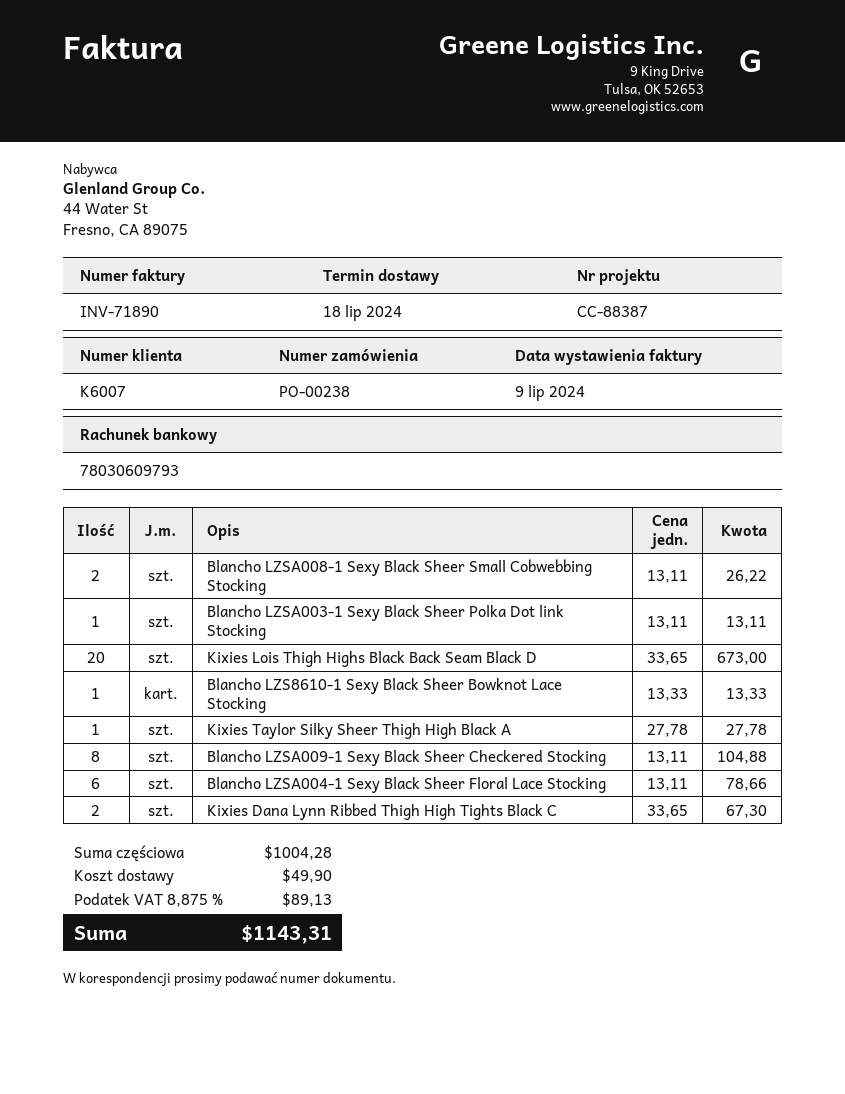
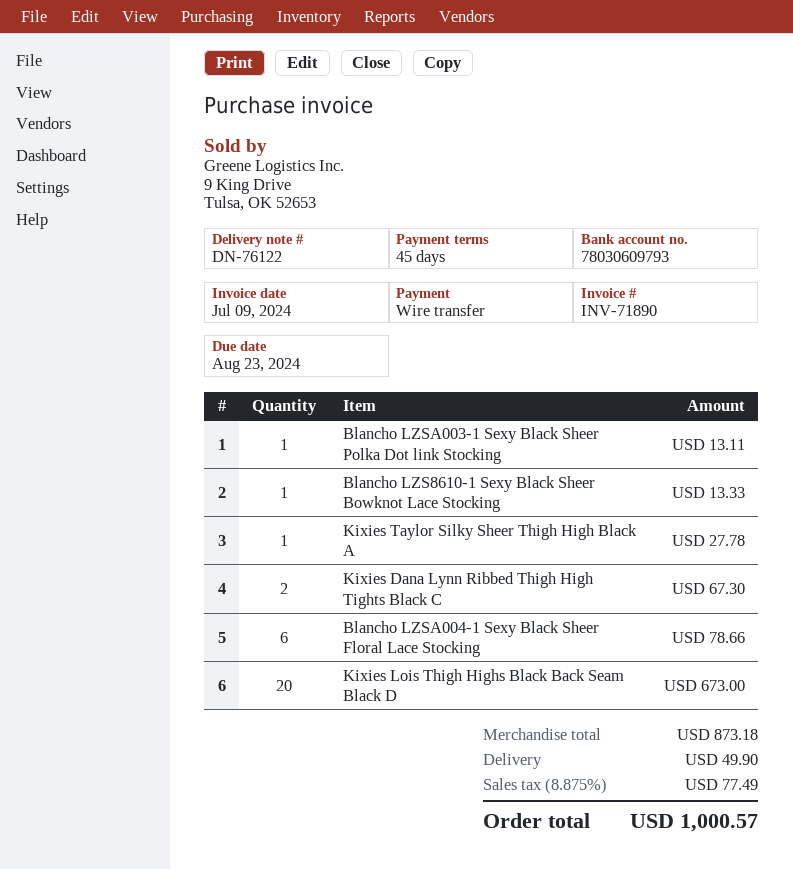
Blancho LZSA008-1 Sexy Black Sheer Small Cobwebbing Stocking: 2 for 26.22 -> none
Blancho LZSA009-1 Sexy Black Sheer Checkered Stocking: 8 for 104.88 -> none
subtotal: 1004.28 -> 873.18
tax: 8.875% = 89.13 -> 8.875% = 77.49
total: 1143.31 -> 1000.57

